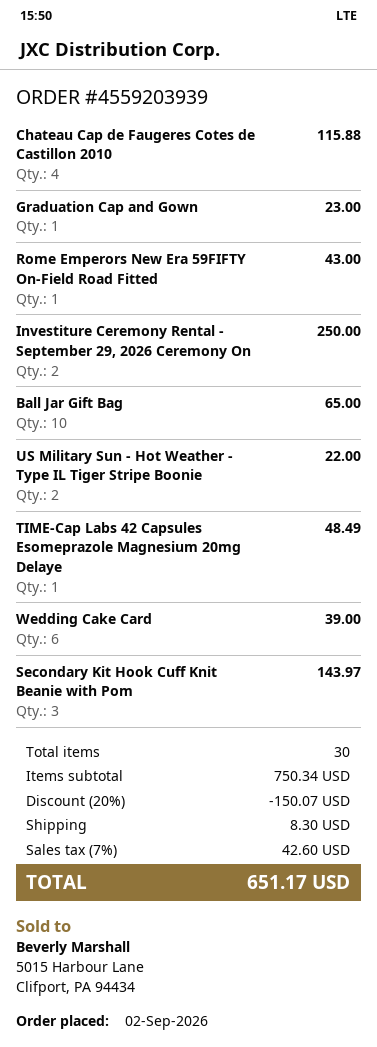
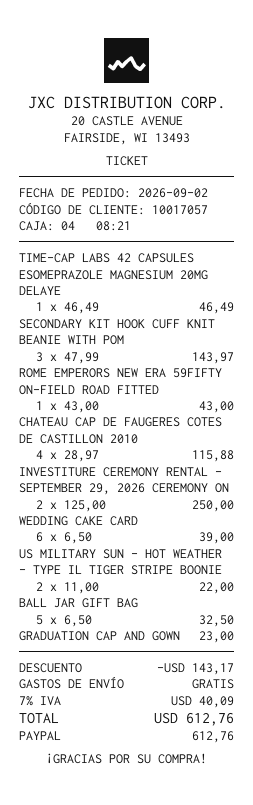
Ball Jar Gift Bag: 10 for 65.00 -> 5 for 32.50
TIME-Cap Labs 42 Capsules Esomeprazole Magnesium 20mg Delaye: 1 for 48.49 -> 1 for 46.49
discount: 150.07 -> 143.17
shipping: 8.30 -> 0.00
tax: 7% = 42.60 -> 7% = 40.09
total: 651.17 -> 612.76

